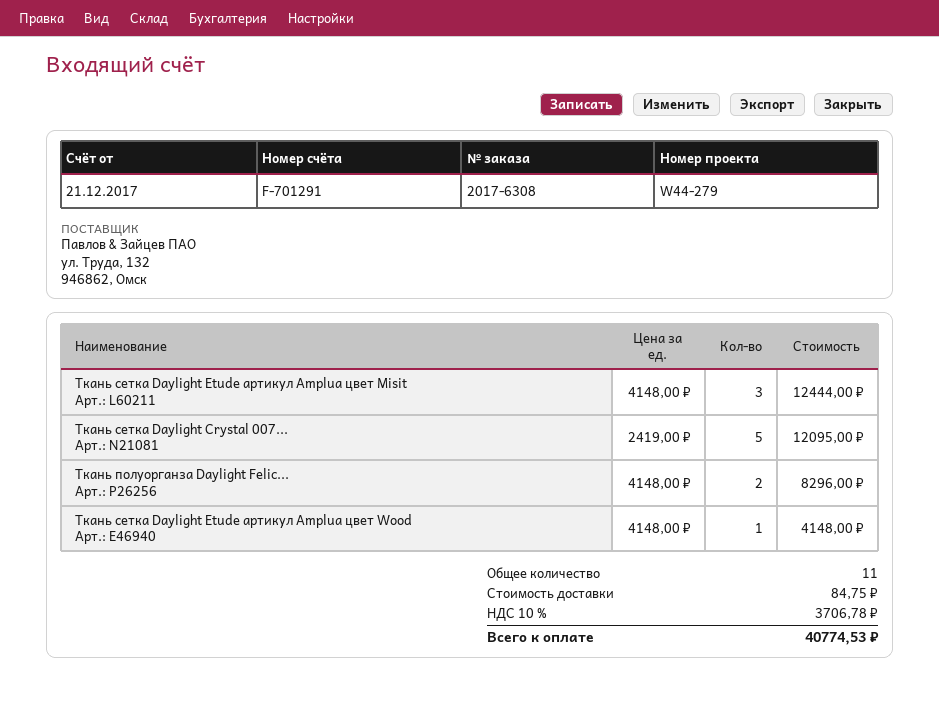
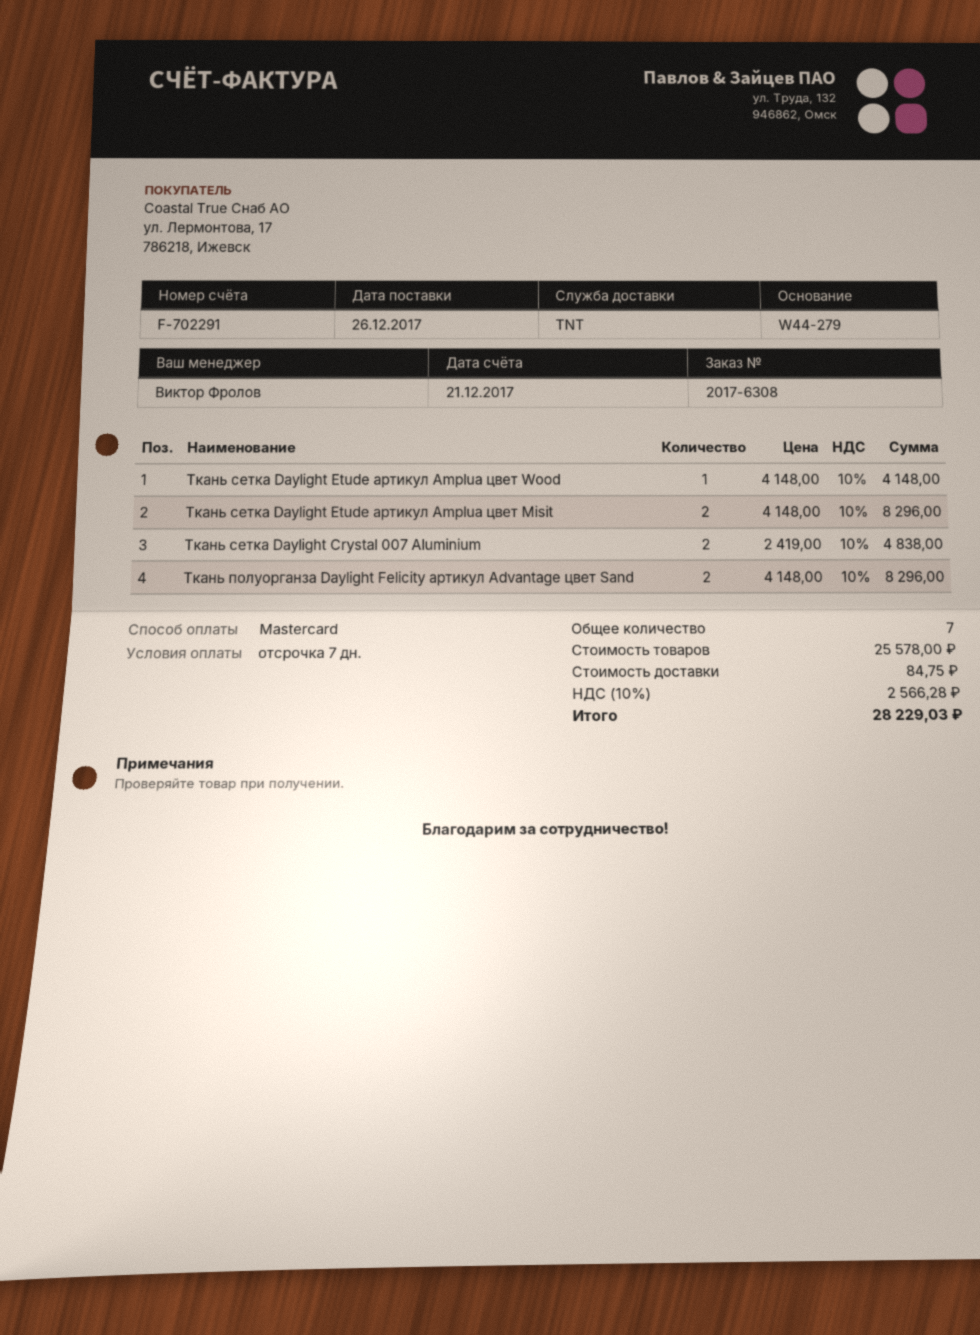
invoice number: F-701291 -> F-702291
Ткань сетка Daylight Etude артикул Amplua цвет Misit: 3 x 4148.00 = 12444.00 -> 2 x 4148.00 = 8296.00
Ткань сетка Daylight Crystal 007...: 5 x 2419.00 = 12095.00 -> 2 x 2419.00 = 4838.00
total quantity: 11 -> 7
tax: 10% = 3706.78 -> 10% = 2566.28
total: 40774.53 -> 28229.03

